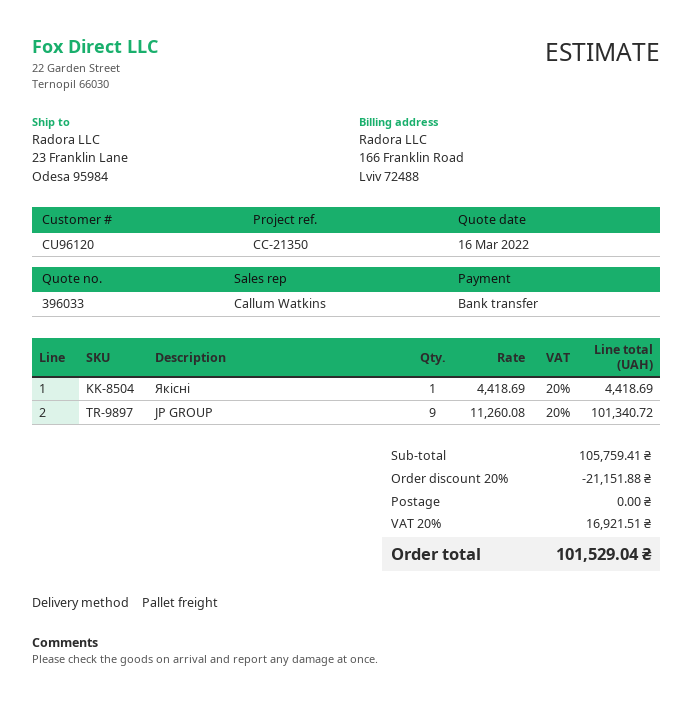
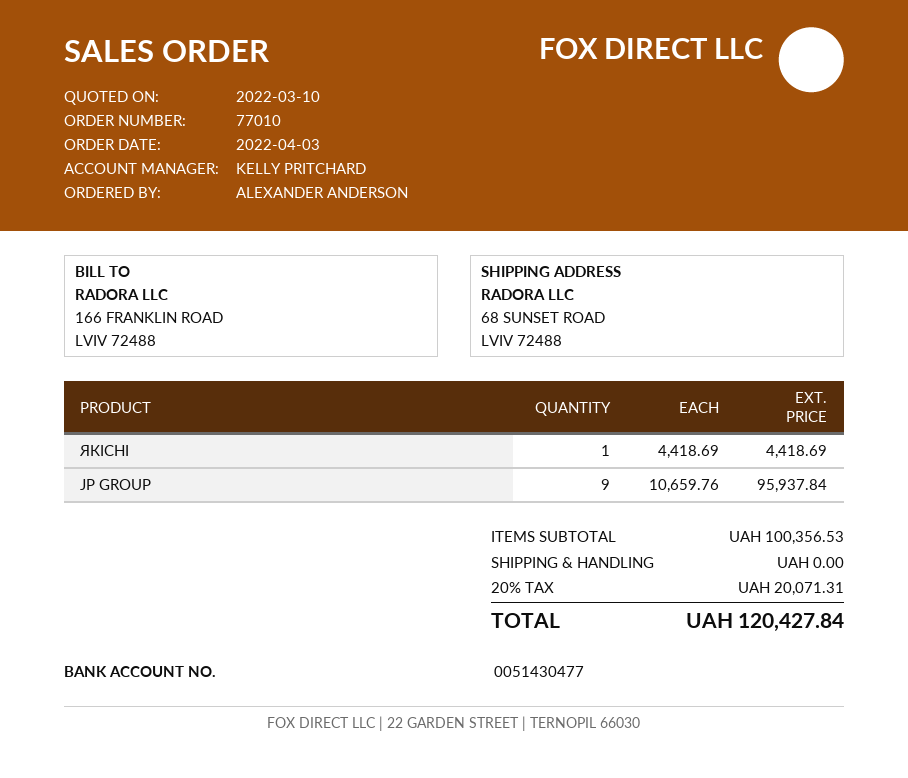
quote date: 2022-03-16 -> 2022-03-10
sales rep: Callum Watkins -> KELLY PRITCHARD
ship to: 23 Franklin Lane, Odesa 95984 -> 68 SUNSET ROAD, LVIV 72488
JP GROUP: 9 x 11260.08 = 101340.72 -> 9 x 10659.76 = 95937.84
subtotal: 105759.41 -> 100356.53
discount: 20% = 21151.88 -> none
tax: 20% = 16921.51 -> 20% = 20071.31
total: 101529.04 -> 120427.84

